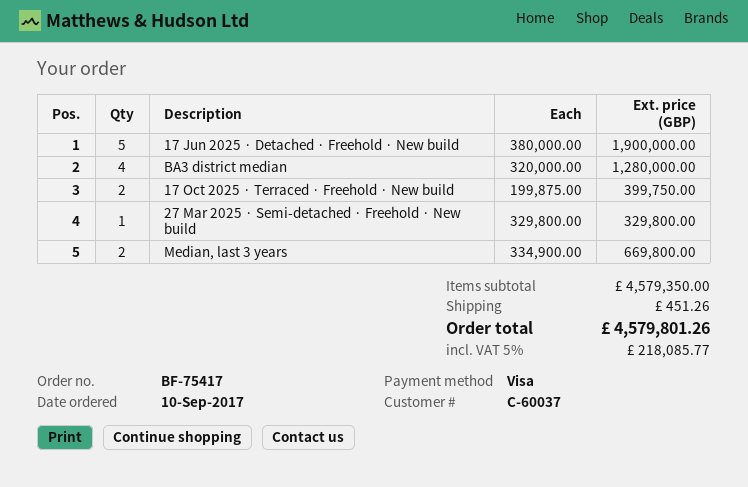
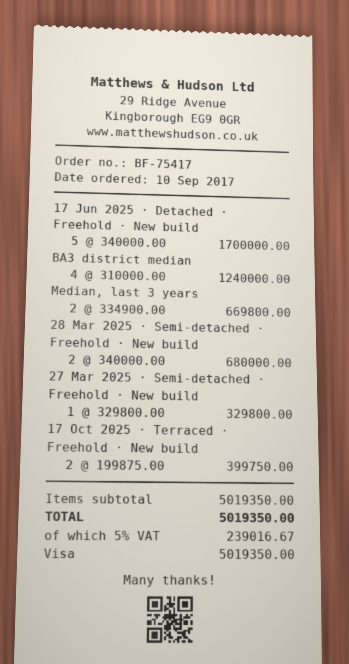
17 Jun 2025 · Detached · Freehold · New build: 5 x 380000.00 = 1900000.00 -> 5 x 340000.00 = 1700000.00
BA3 district median: 4 x 320000.00 = 1280000.00 -> 4 x 310000.00 = 1240000.00
28 Mar 2025 · Semi-detached · Freehold · New build: none -> 2 x 340000.00 = 680000.00
subtotal: 4579350.00 -> 5019350.00
shipping: 451.26 -> none
tax: 5% = 218085.77 -> 5% = 239016.67
total: 4579801.26 -> 5019350.00

